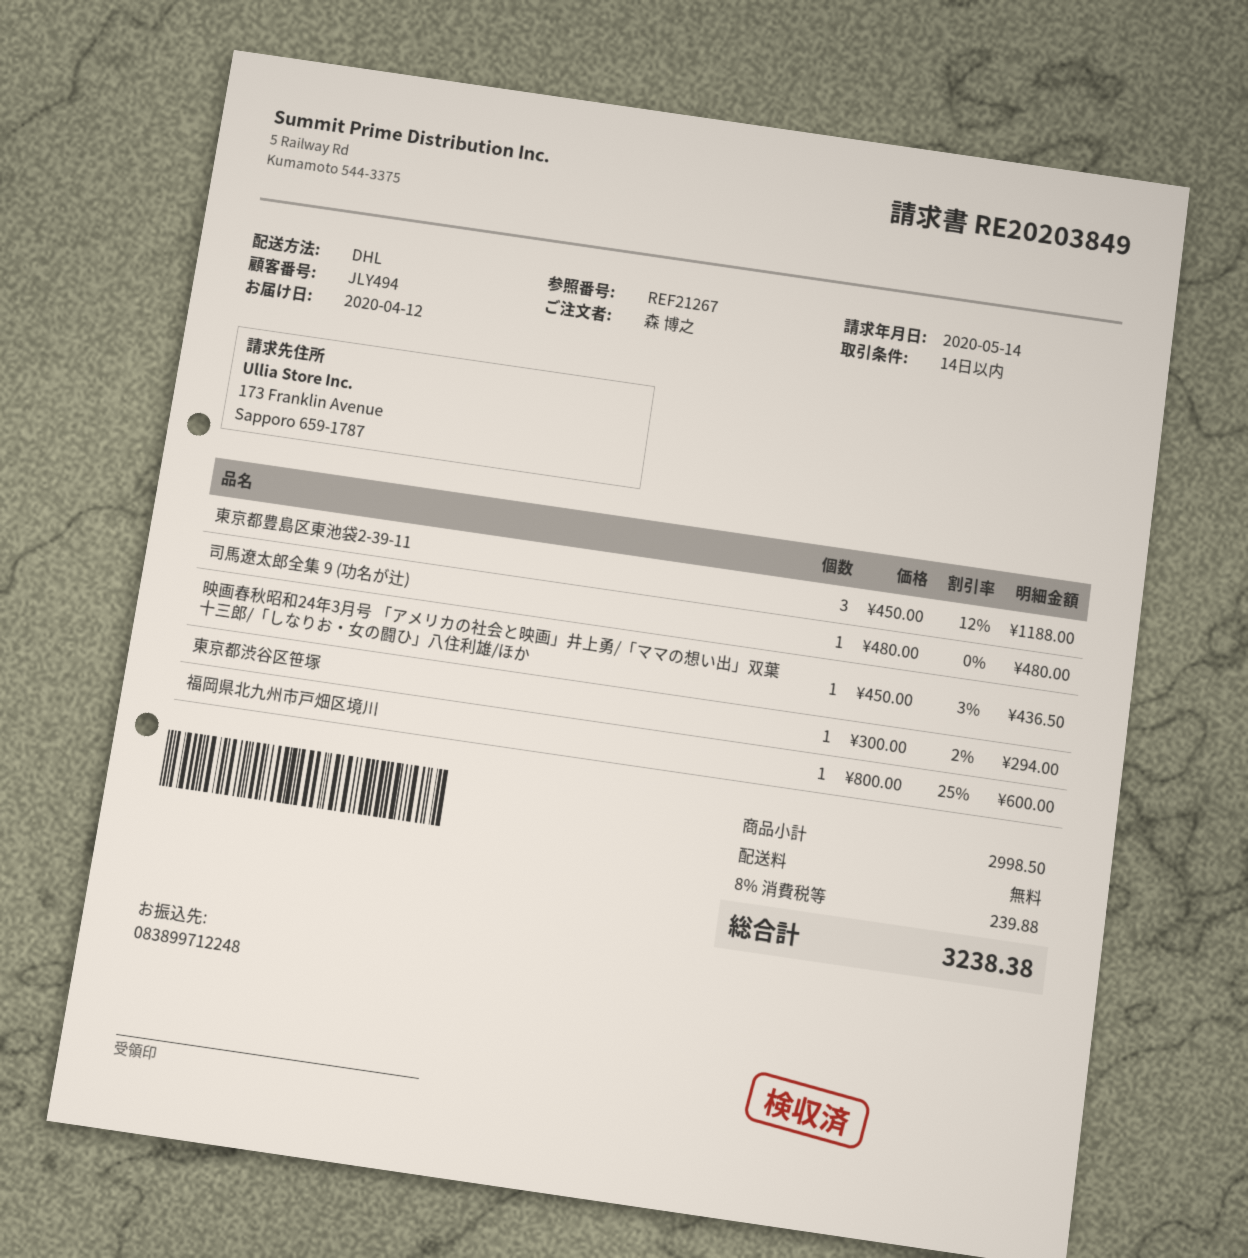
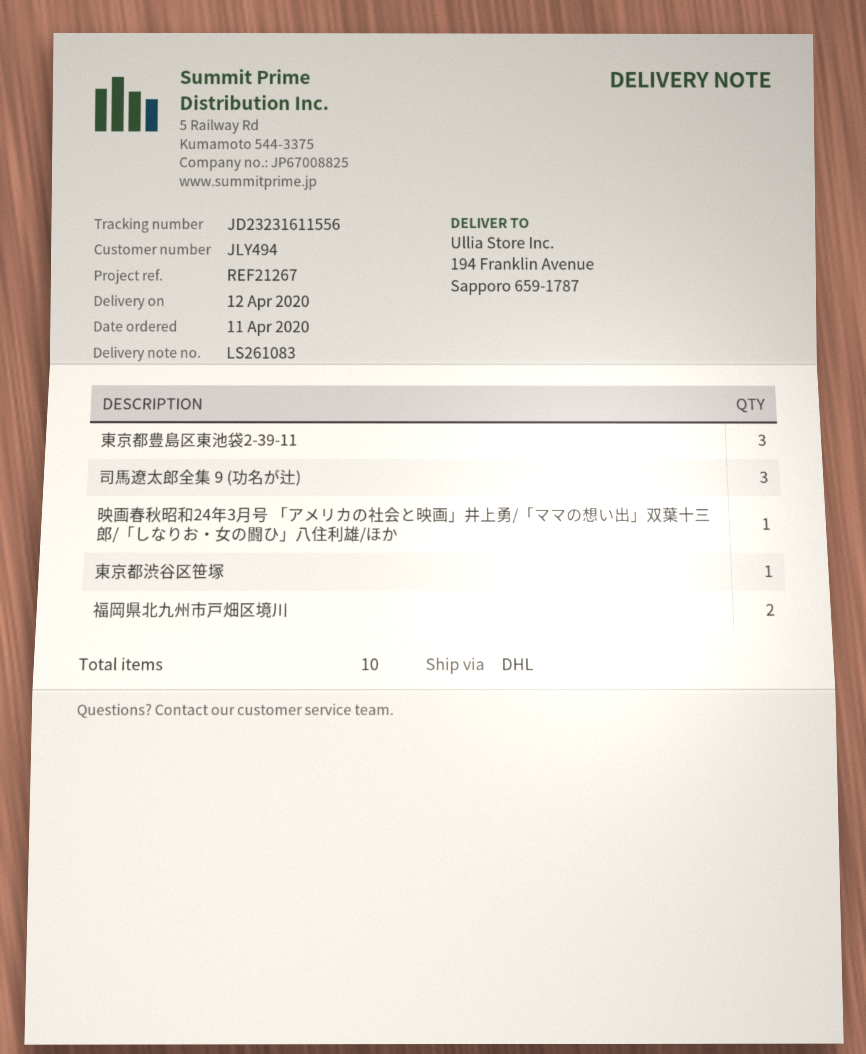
司馬遼太郎全集 9 (功名が辻): 1 -> 3
福岡県北九州市戸畑区境川: 1 -> 2

